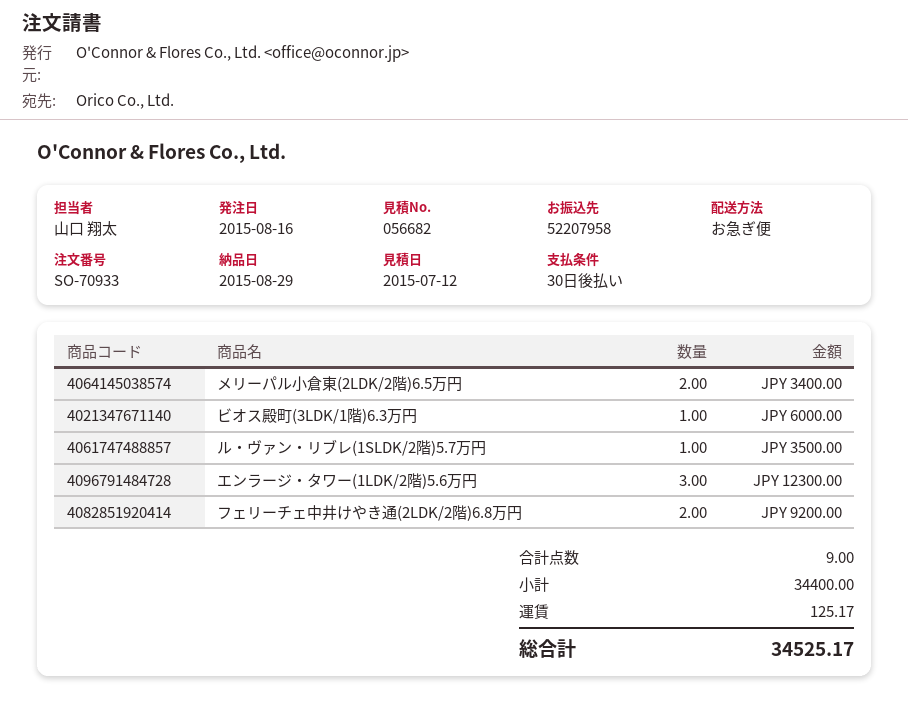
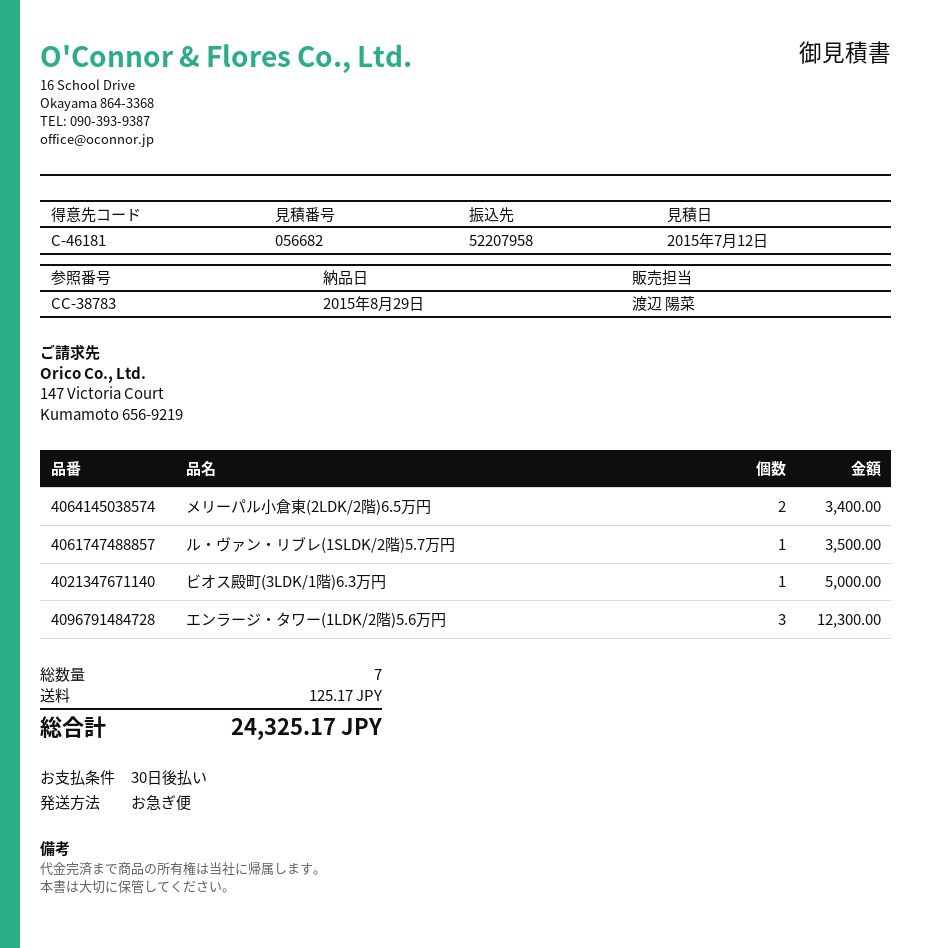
sales rep: 山口 翔太 -> 渡辺 陽菜
ビオス殿町(3LDK/1階)6.3万円: 1 for 6000.00 -> 1 for 5000.00
フェリーチェ中井けやき通(2LDK/2階)6.8万円: 2 for 9200.00 -> none
total quantity: 9 -> 7
total: 34525.17 -> 24325.17

